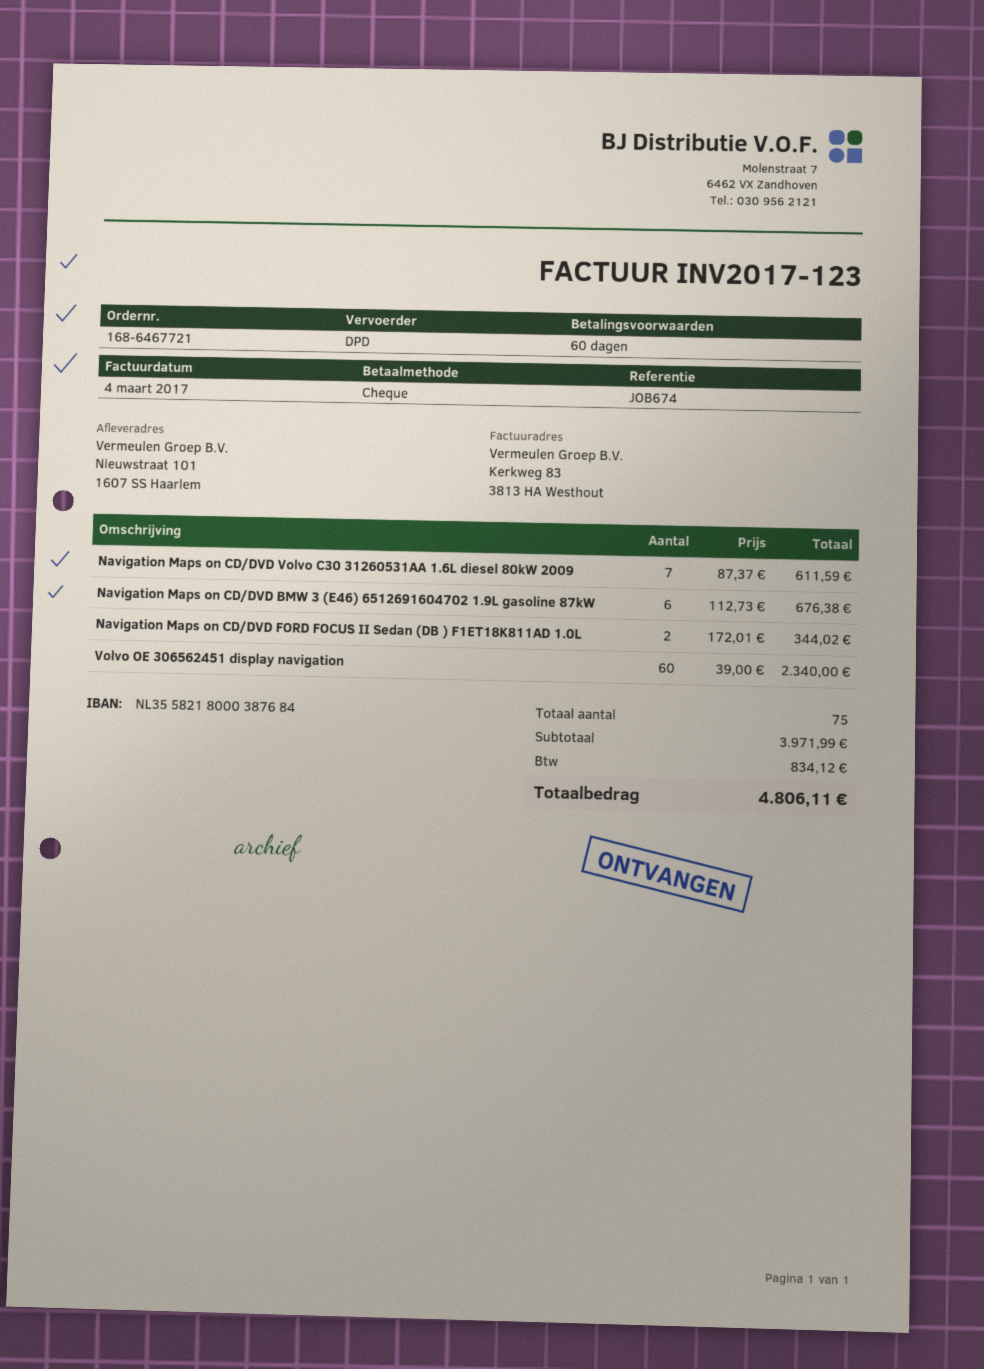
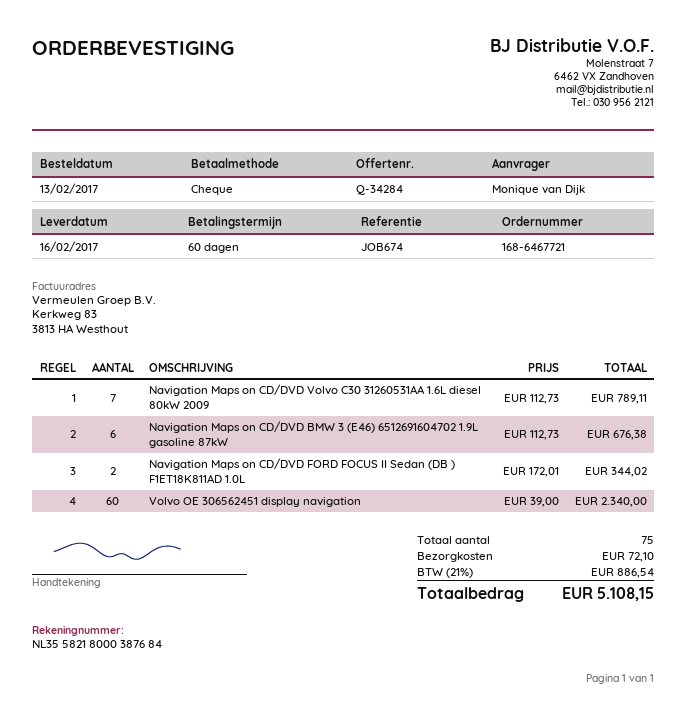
Navigation Maps on CD/DVD Volvo C30 31260531AA 1.6L diesel 80kW 2009: 7 x 87.37 = 611.59 -> 7 x 112.73 = 789.11
shipping: none -> 72.10
tax: 834.12 -> 886.54
total: 4806.11 -> 5108.15

